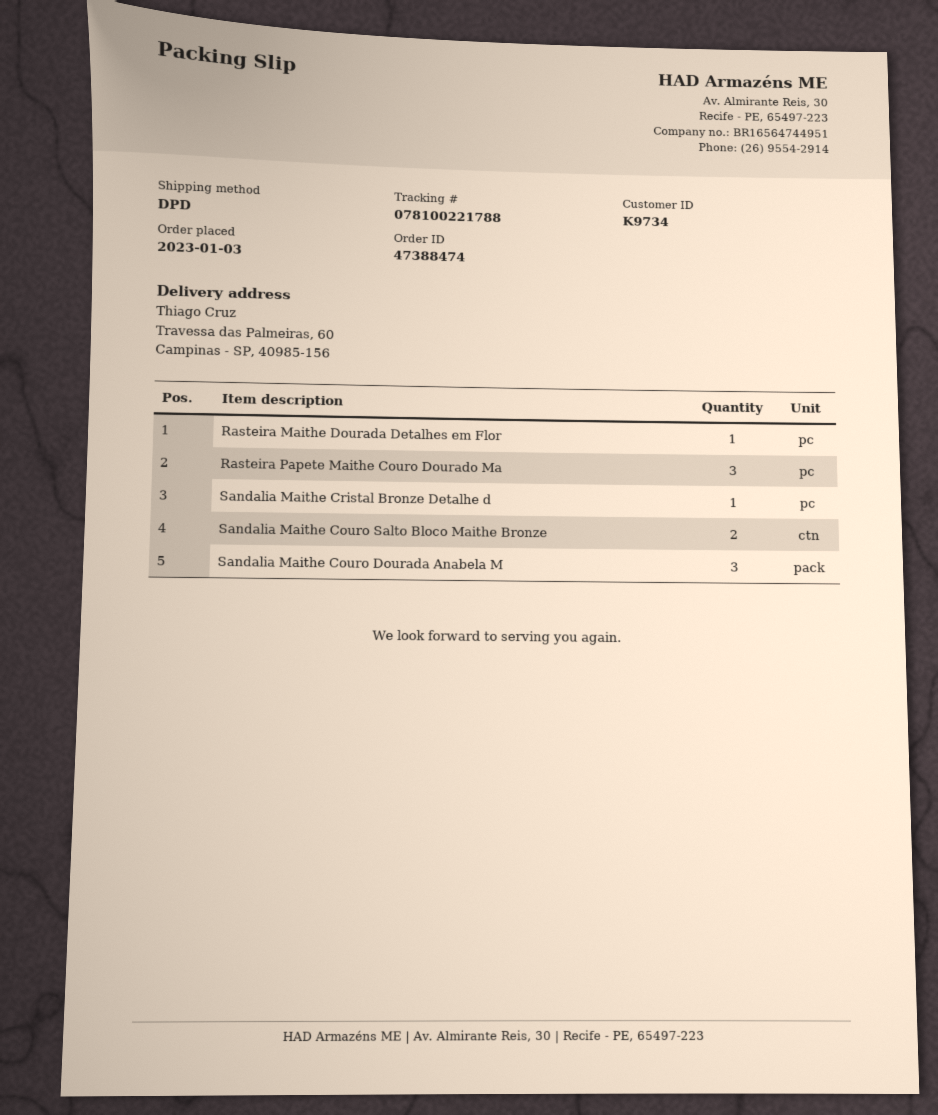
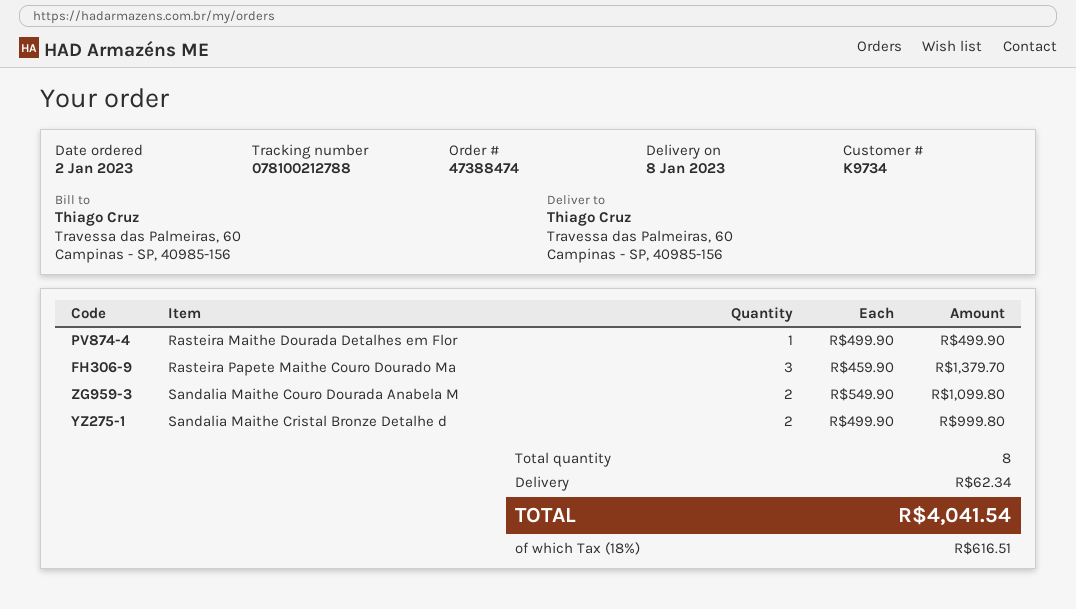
order date: 2023-01-03 -> 2023-01-02
tracking number: 078100221788 -> 078100212788
Sandalia Maithe Cristal Bronze Detalhe d: 1 -> 2
Sandalia Maithe Couro Salto Bloco Maithe Bronze: 2 -> none
Sandalia Maithe Couro Dourada Anabela M: 3 -> 2

